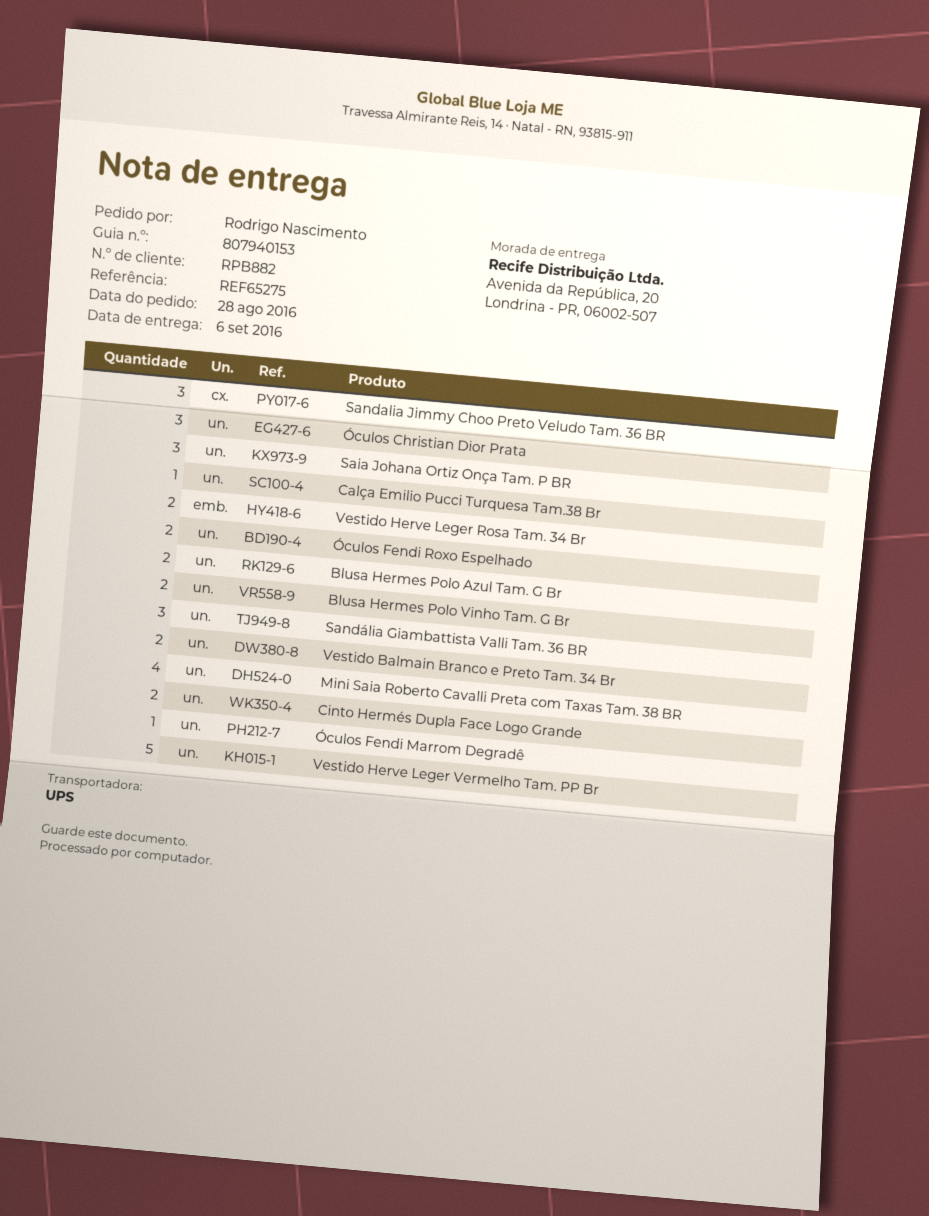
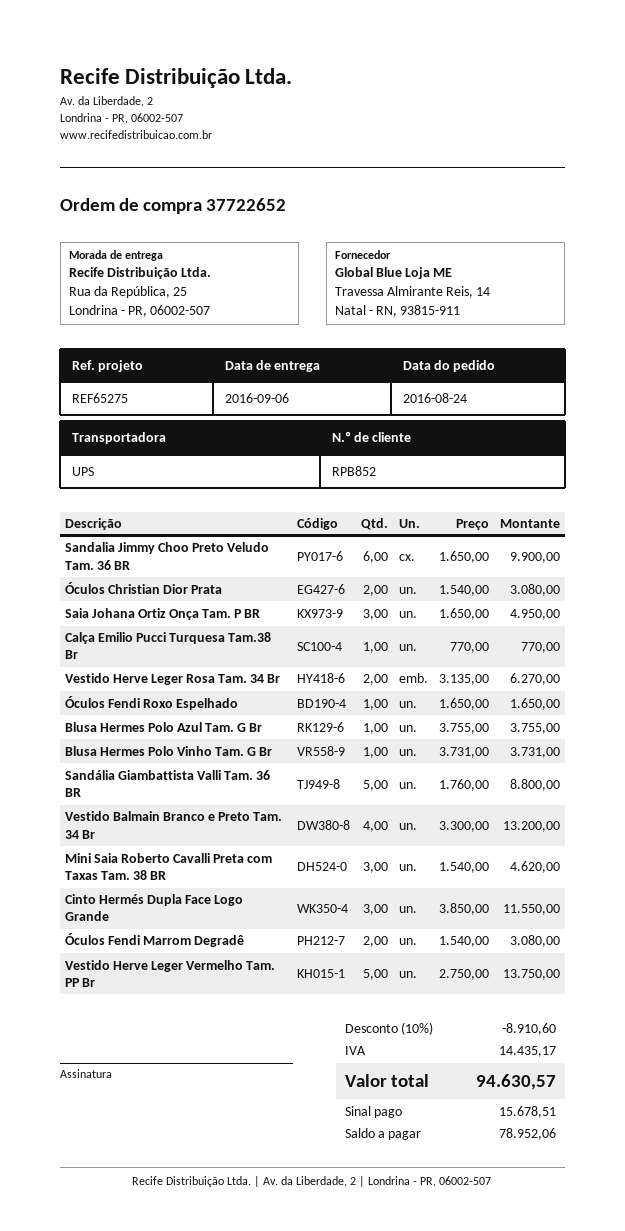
order date: 2016-08-28 -> 2016-08-24
customer number: RPB882 -> RPB852
ship to: Avenida da República, 20, Londrina - PR, 06002-507 -> Rua da República, 25, Londrina - PR, 06002-507
Sandalia Jimmy Choo Preto Veludo Tam. 36 BR: 3 -> 6
Óculos Christian Dior Prata: 3 -> 2
Óculos Fendi Roxo Espelhado: 2 -> 1
Blusa Hermes Polo Azul Tam. G Br: 2 -> 1
Blusa Hermes Polo Vinho Tam. G Br: 2 -> 1
Sandália Giambattista Valli Tam. 36 BR: 3 -> 5
Vestido Balmain Branco e Preto Tam. 34 Br: 2 -> 4
Mini Saia Roberto Cavalli Preta com Taxas Tam. 38 BR: 4 -> 3
Cinto Hermés Dupla Face Logo Grande: 2 -> 3
Óculos Fendi Marrom Degradê: 1 -> 2

